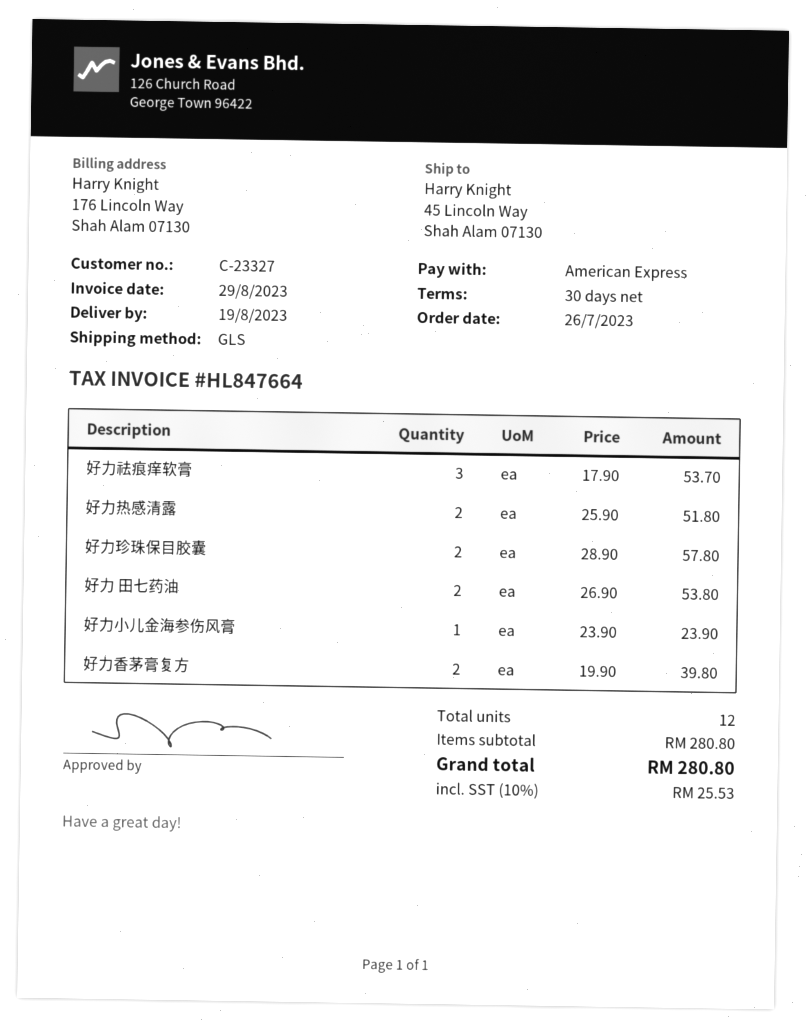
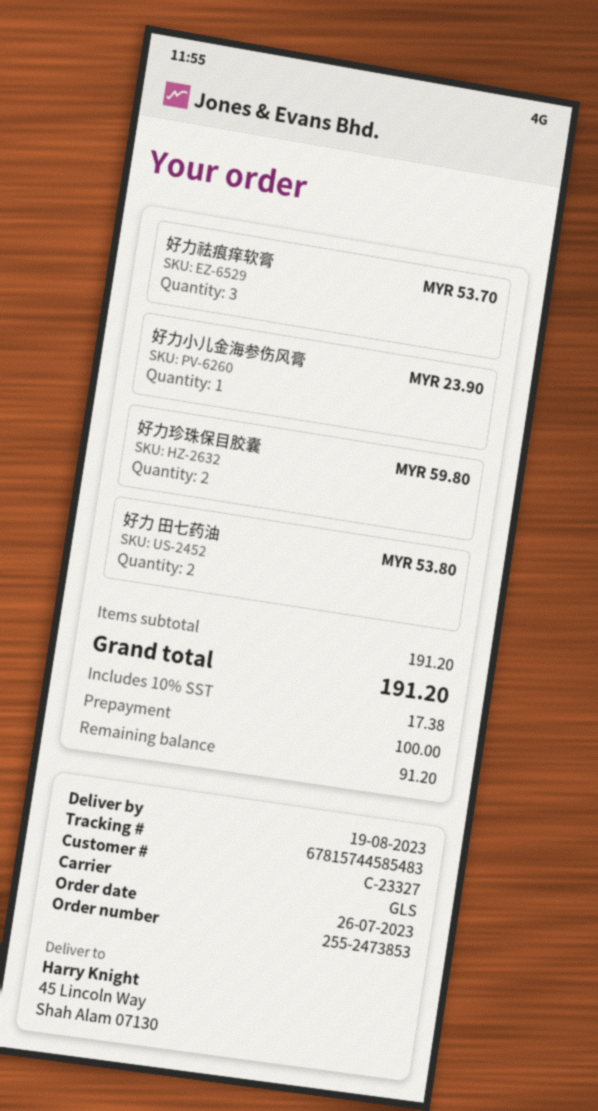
好力热感清露: 2 for 51.80 -> none
好力珍珠保目胶囊: 2 for 57.80 -> 2 for 59.80
好力香茅膏复方: 2 for 39.80 -> none
subtotal: 280.80 -> 191.20
tax: 10% = 25.53 -> 10% = 17.38
total: 280.80 -> 191.20

